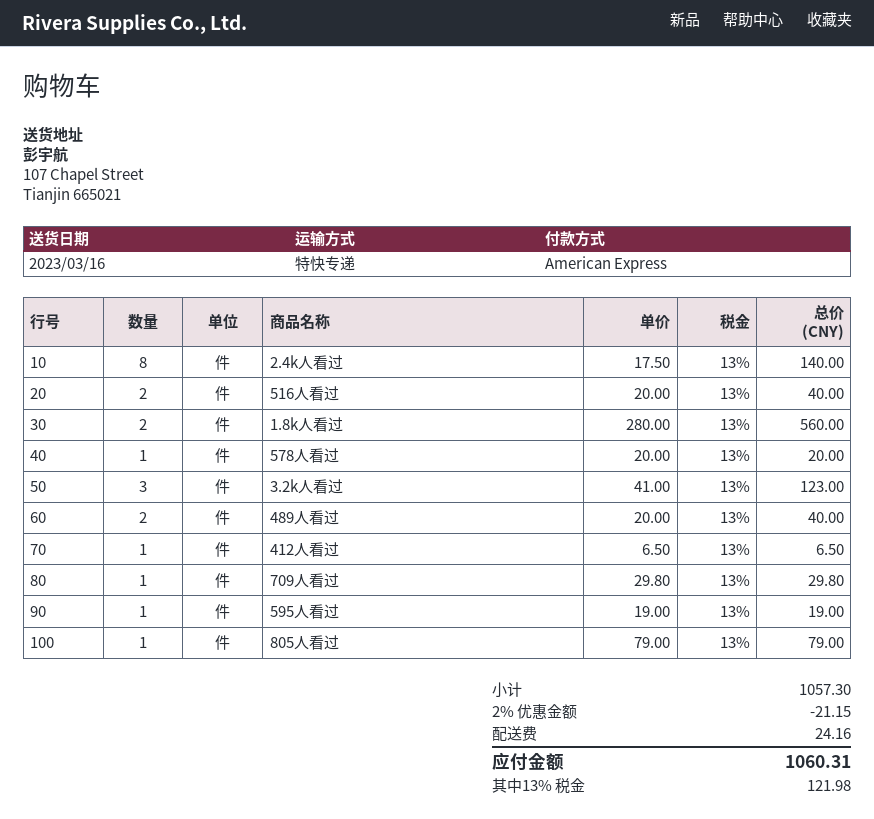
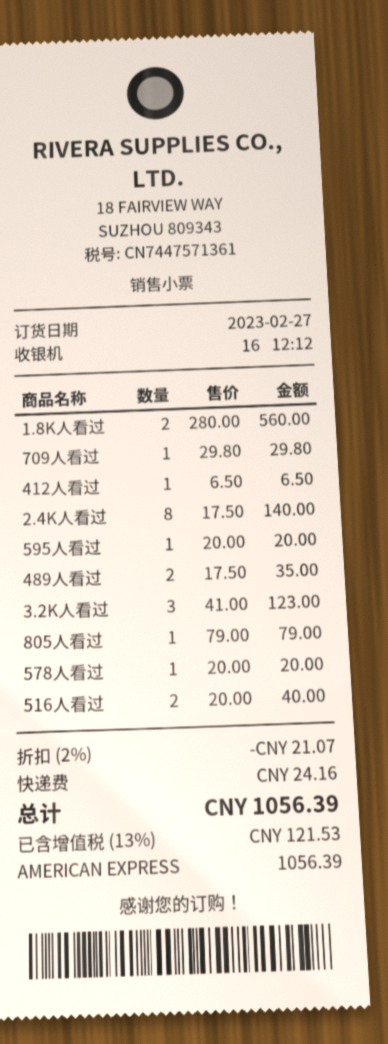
489人看过: 2 x 20.00 = 40.00 -> 2 x 17.50 = 35.00
595人看过: 1 x 19.00 = 19.00 -> 1 x 20.00 = 20.00
discount: 2% = 21.15 -> 2% = 21.07
tax: 13% = 121.98 -> 13% = 121.53
total: 1060.31 -> 1056.39

